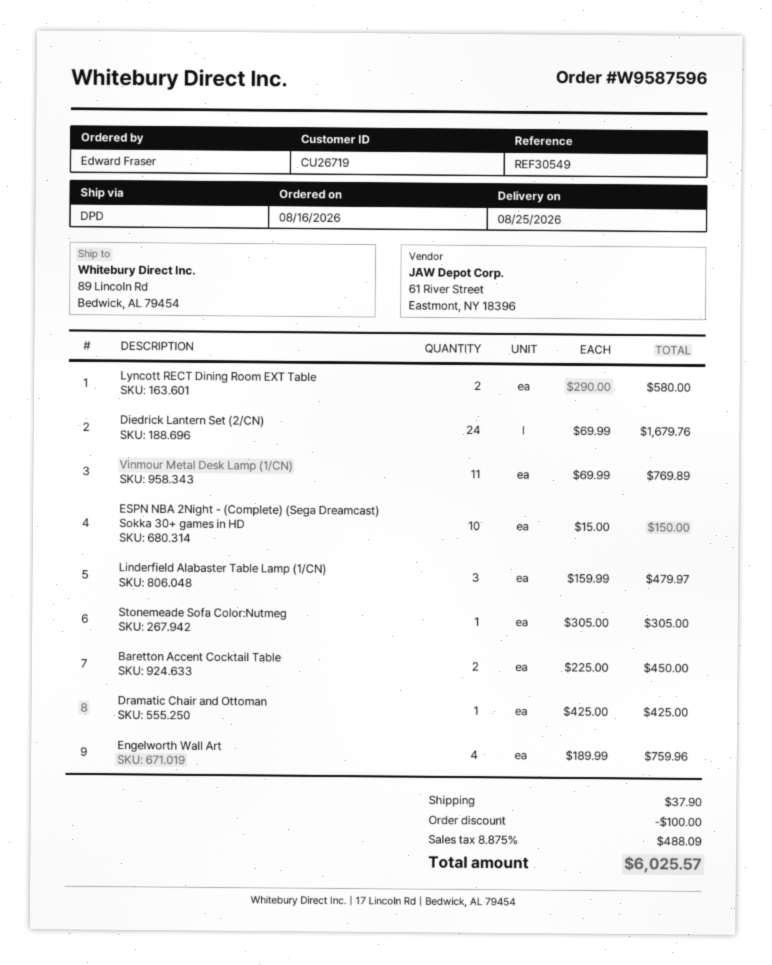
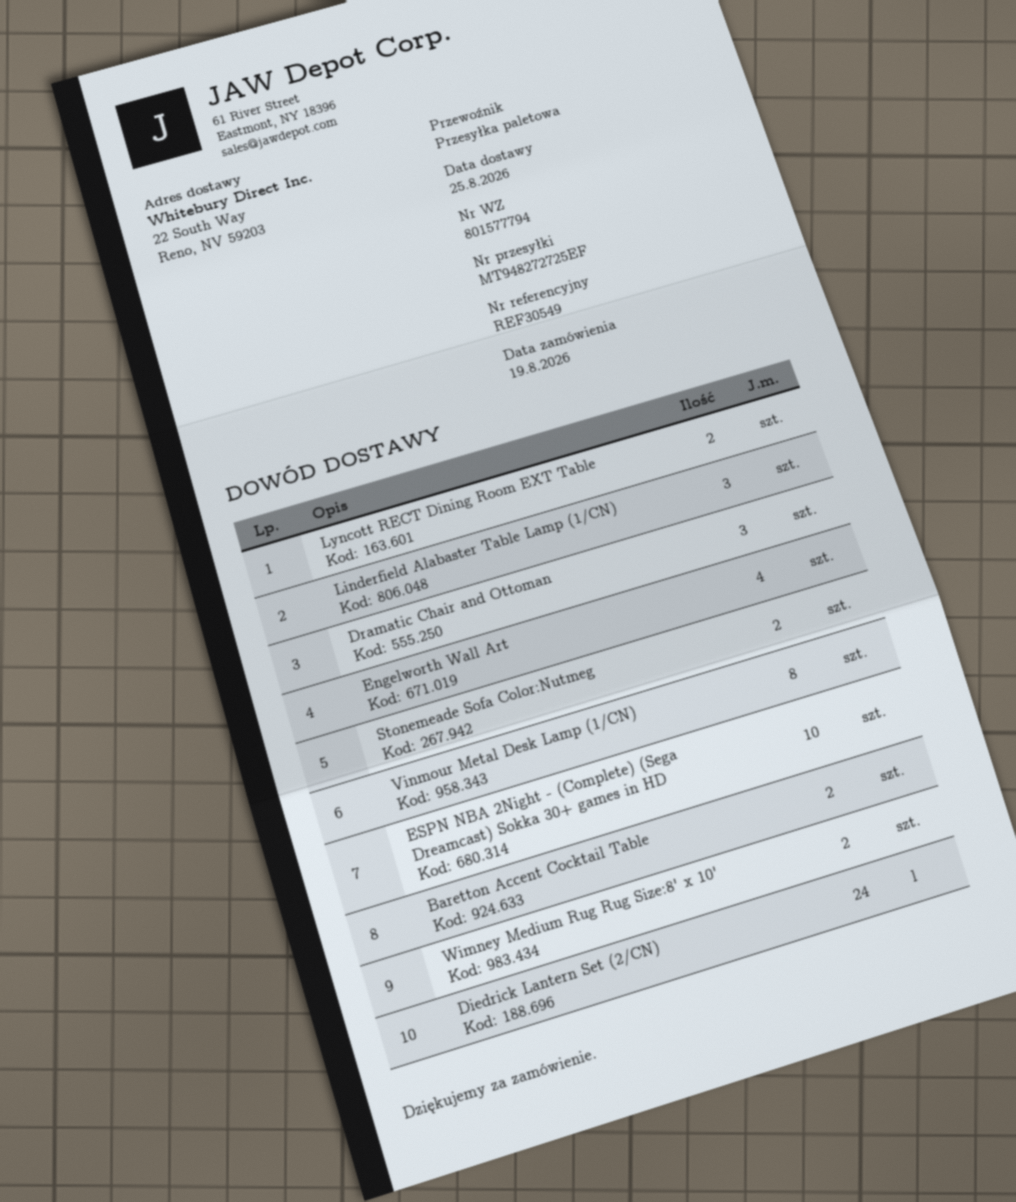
order date: 2026-08-16 -> 2026-08-19
shipping method: DPD -> pallet freight
ship to: 89 Lincoln Rd, Bedwick, AL 79454 -> 22 South Way, Reno, NV 59203
Vinmour Metal Desk Lamp (1/CN): 11 -> 8
Stonemeade Sofa Color:Nutmeg: 1 -> 2
Dramatic Chair and Ottoman: 1 -> 3
Wimney Medium Rug Rug Size:8' x 10': none -> 2

